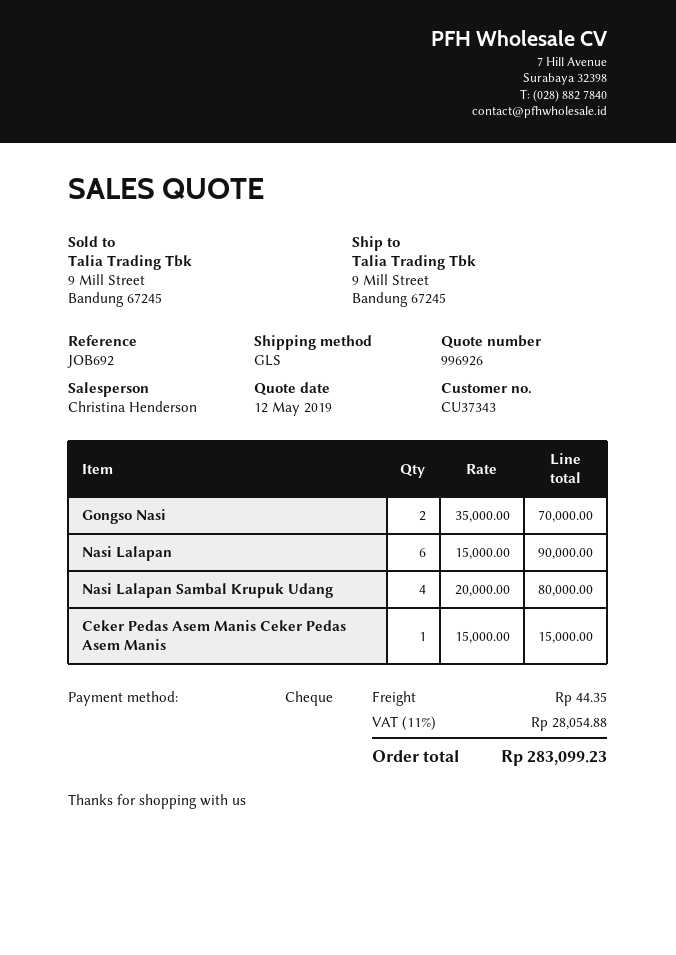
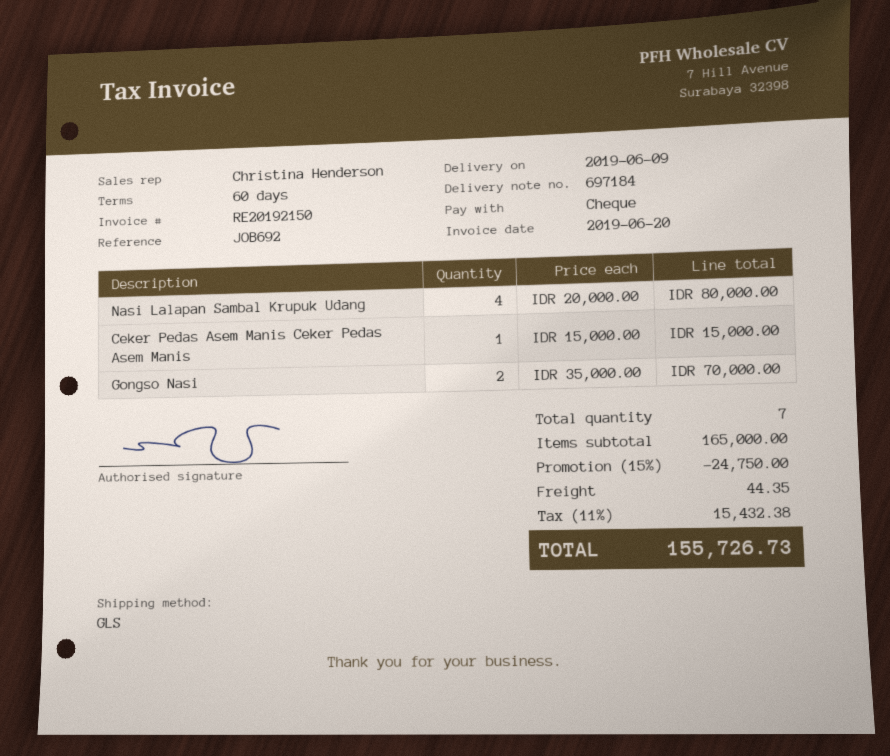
Nasi Lalapan: 6 x 15000.00 = 90000.00 -> none
discount: none -> 15% = 24750.00
tax: 11% = 28054.88 -> 11% = 15432.38
total: 283099.23 -> 155726.73

